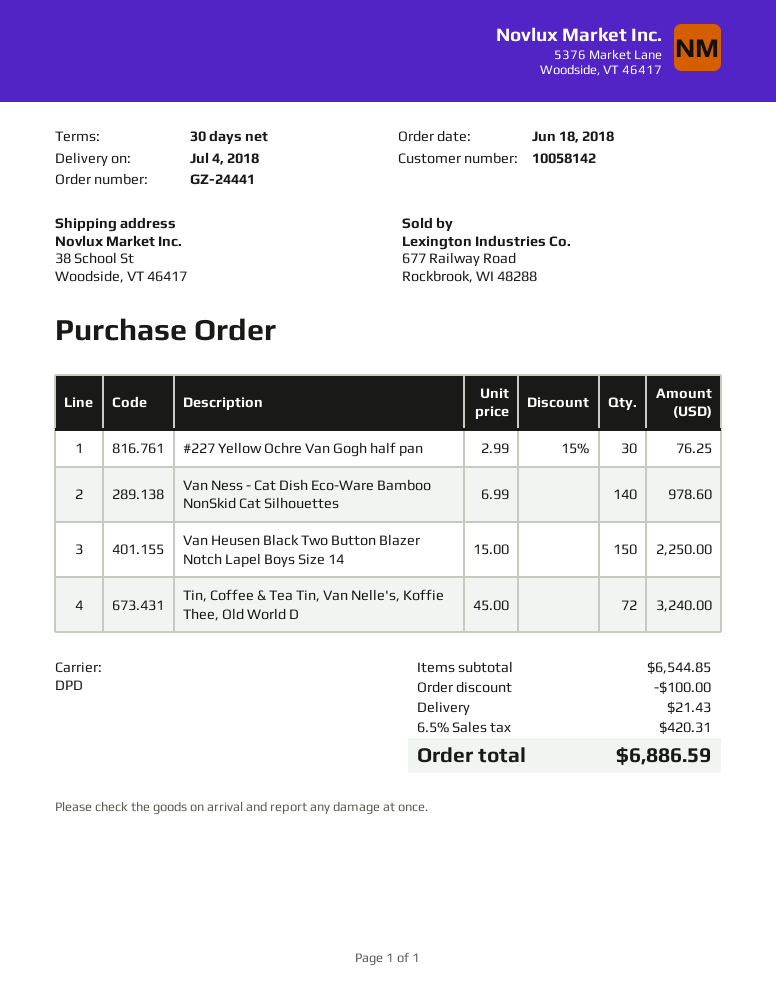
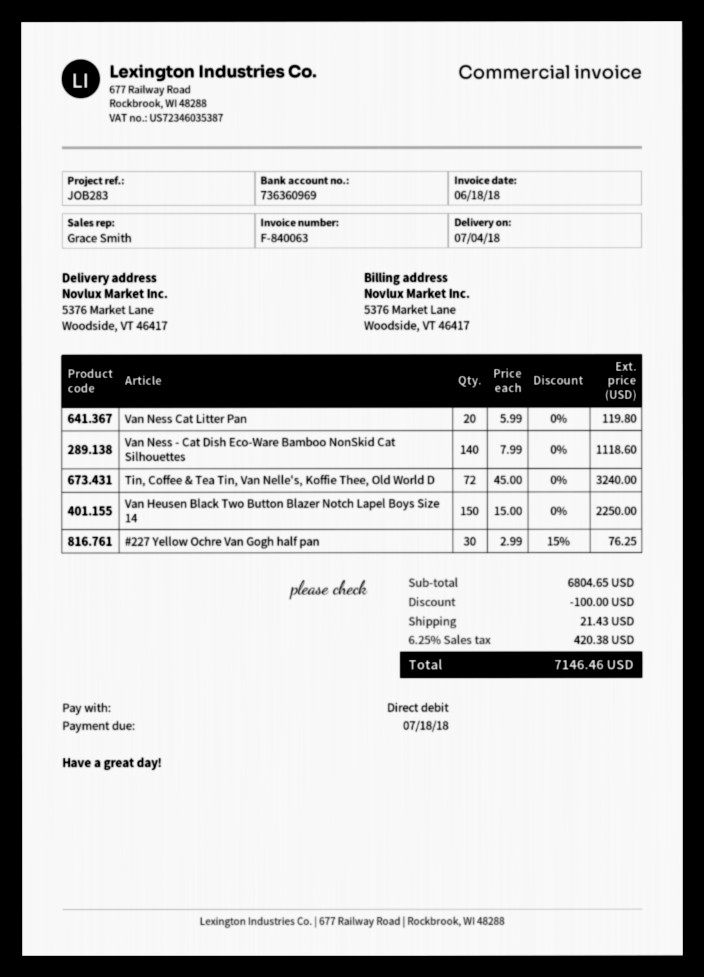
ship to: 38 School St, Woodside, VT 46417 -> 5376 Market Lane, Woodside, VT 46417
Van Ness - Cat Dish Eco-Ware Bamboo NonSkid Cat Silhouettes: 140 x 6.99 = 978.60 -> 140 x 7.99 = 1118.60
Van Ness Cat Litter Pan: none -> 20 x 5.99 = 119.80
subtotal: 6544.85 -> 6804.65
tax: 6.5% = 420.31 -> 6.25% = 420.38
total: 6886.59 -> 7146.46

